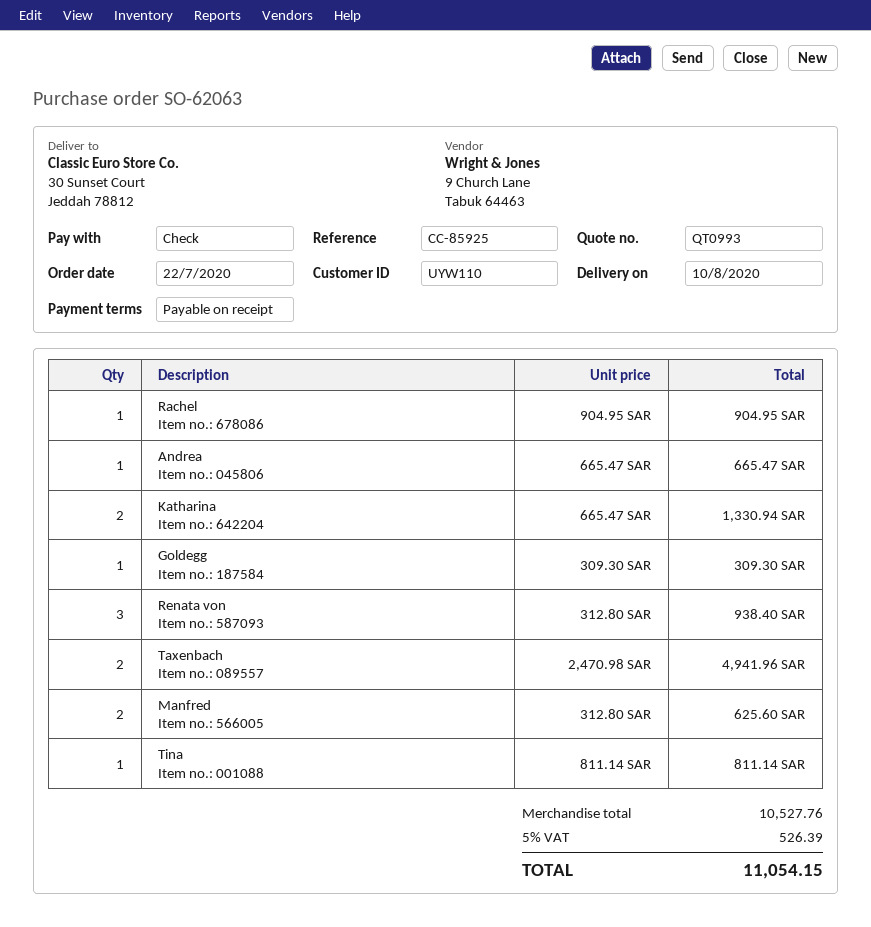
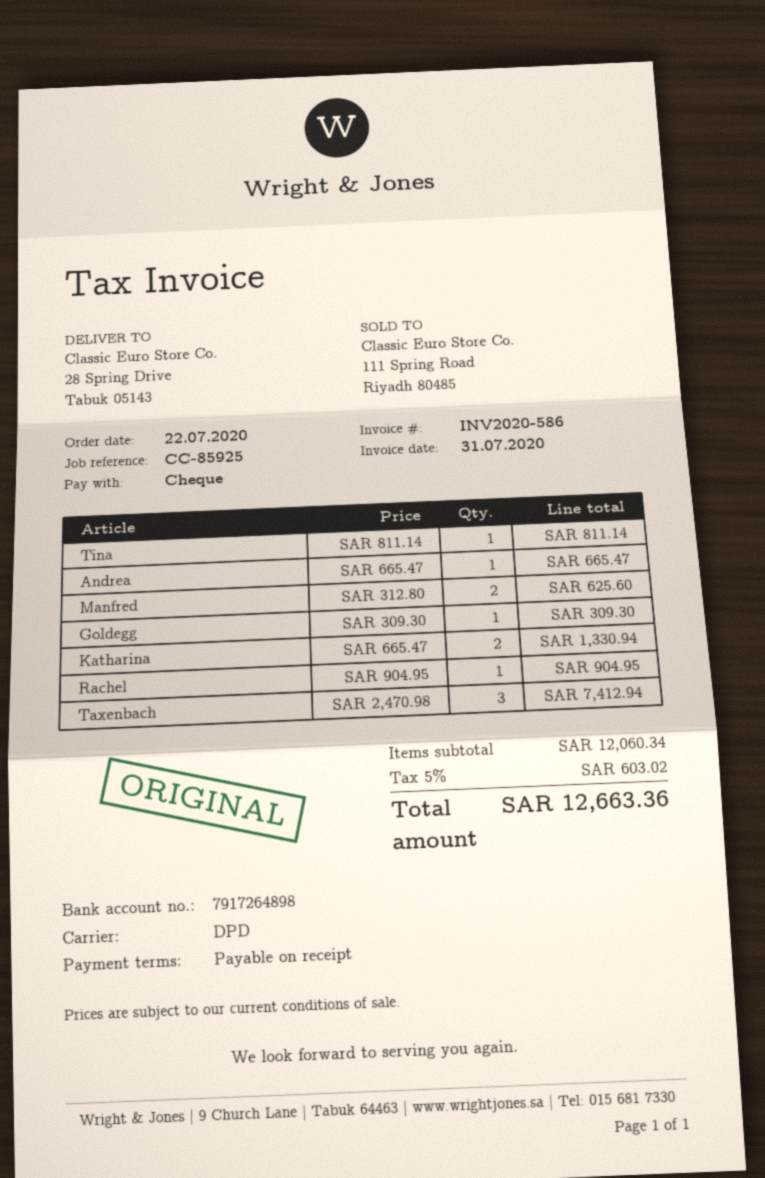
ship to: 30 Sunset Court, Jeddah 78812 -> 28 Spring Drive, Tabuk 05143
Renata von: 3 x 312.80 = 938.40 -> none
Taxenbach: 2 x 2470.98 = 4941.96 -> 3 x 2470.98 = 7412.94
subtotal: 10527.76 -> 12060.34
tax: 5% = 526.39 -> 5% = 603.02
total: 11054.15 -> 12663.36

